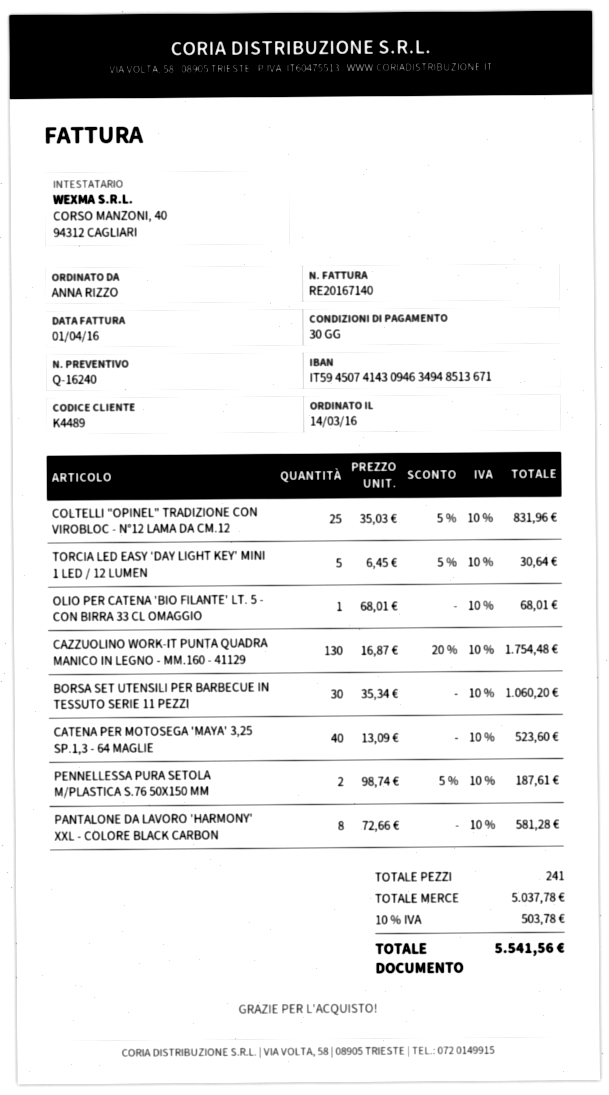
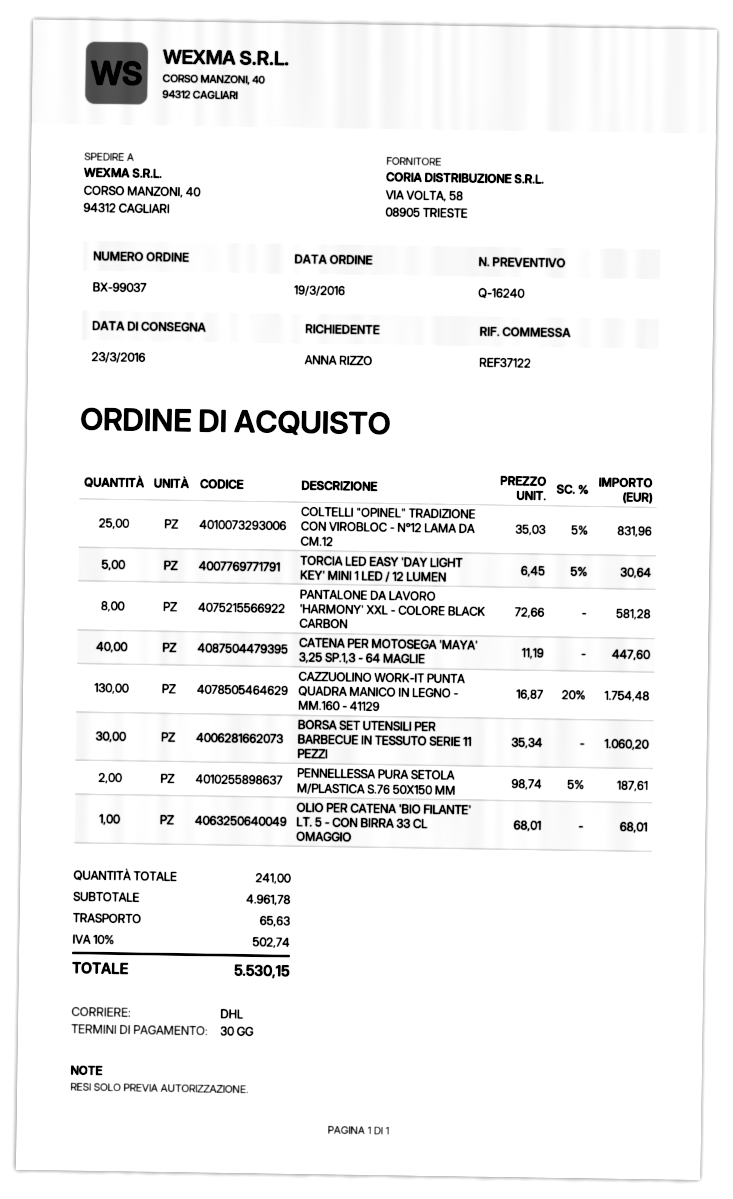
order date: 2016-03-14 -> 2016-03-19
CATENA PER MOTOSEGA 'MAYA' 3,25 SP.1,3 - 64 MAGLIE: 40 x 13.09 = 523.60 -> 40 x 11.19 = 447.60
subtotal: 5037.78 -> 4961.78
shipping: none -> 65.63
tax: 10% = 503.78 -> 10% = 502.74
total: 5541.56 -> 5530.15

